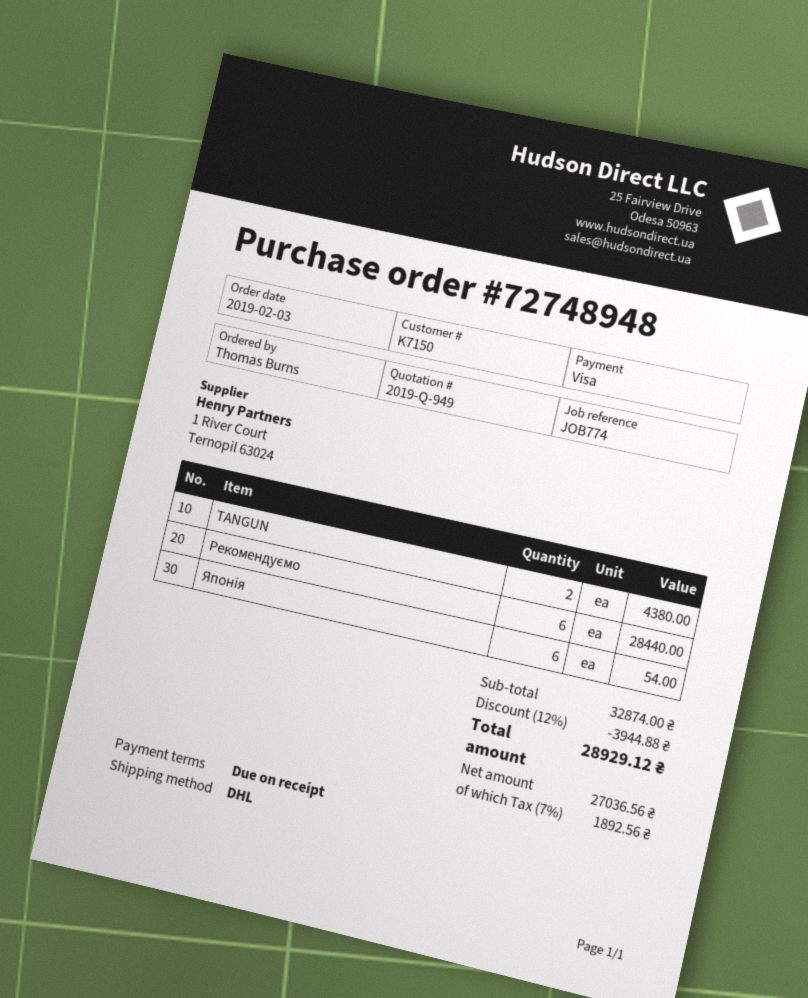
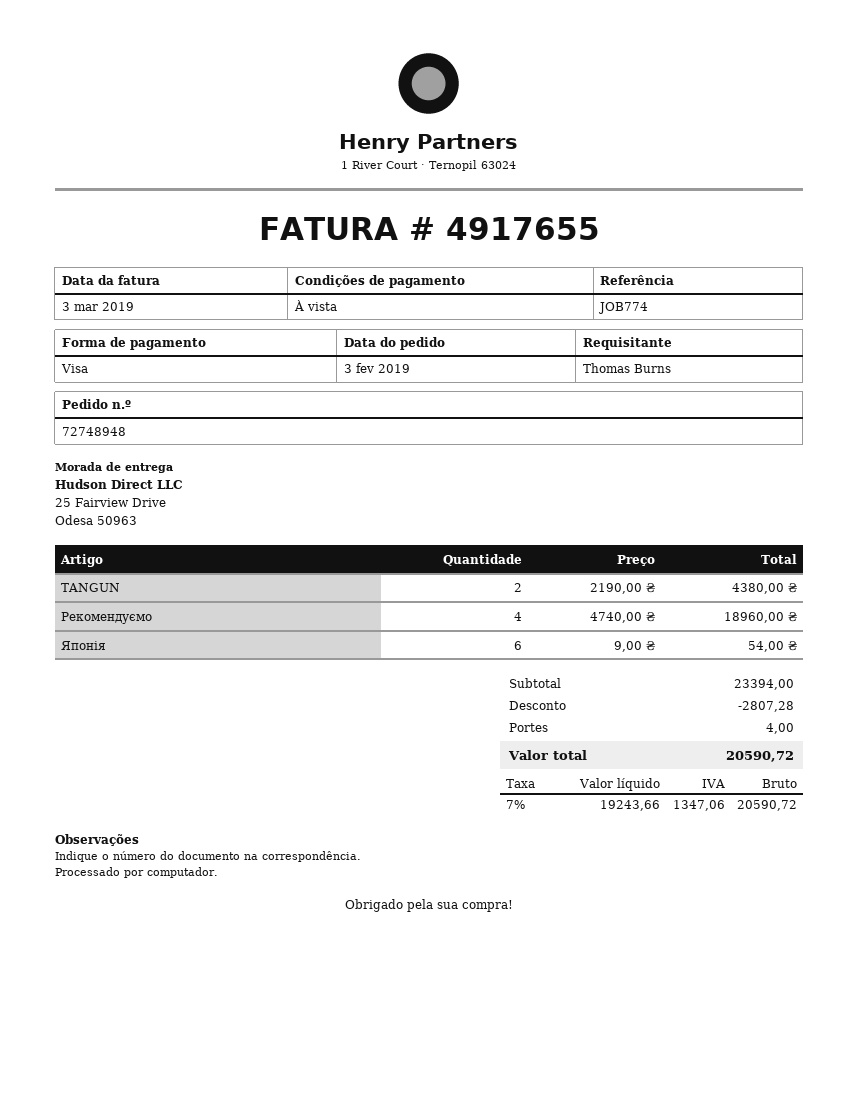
Рекомендуємо: 6 for 28440.00 -> 4 for 18960.00
subtotal: 32874.00 -> 23394.00
discount: 3944.88 -> 2807.28
shipping: none -> 4.00
net: 27036.56 -> 19243.66
tax: 7% = 1892.56 -> 7% = 1347.06
total: 28929.12 -> 20590.72

